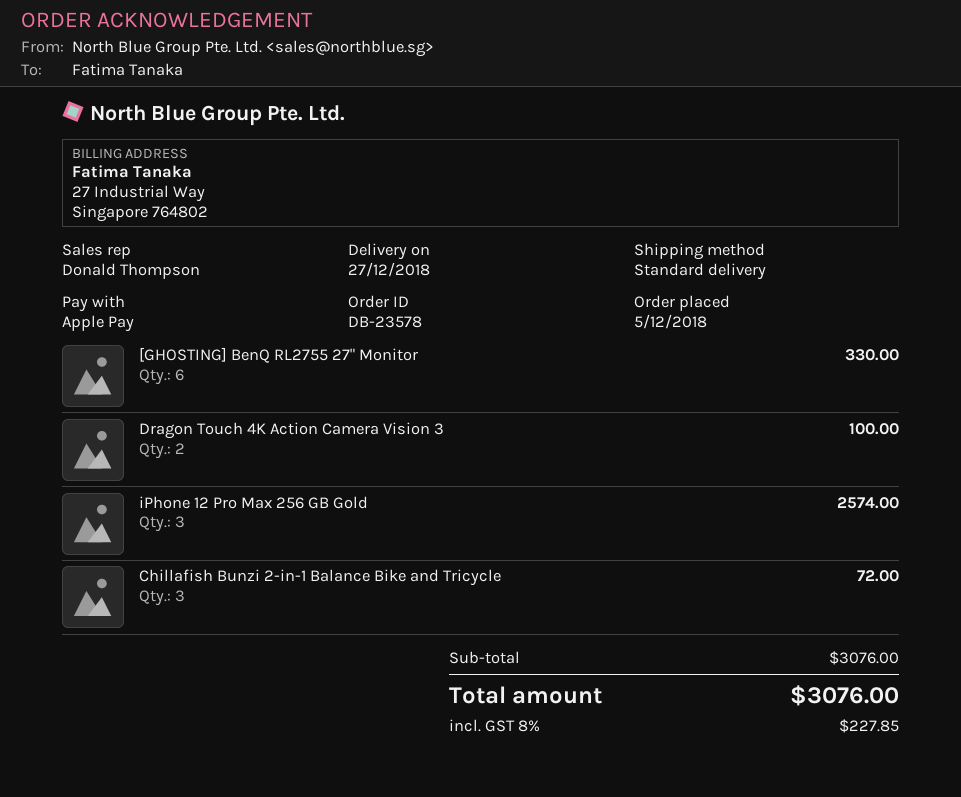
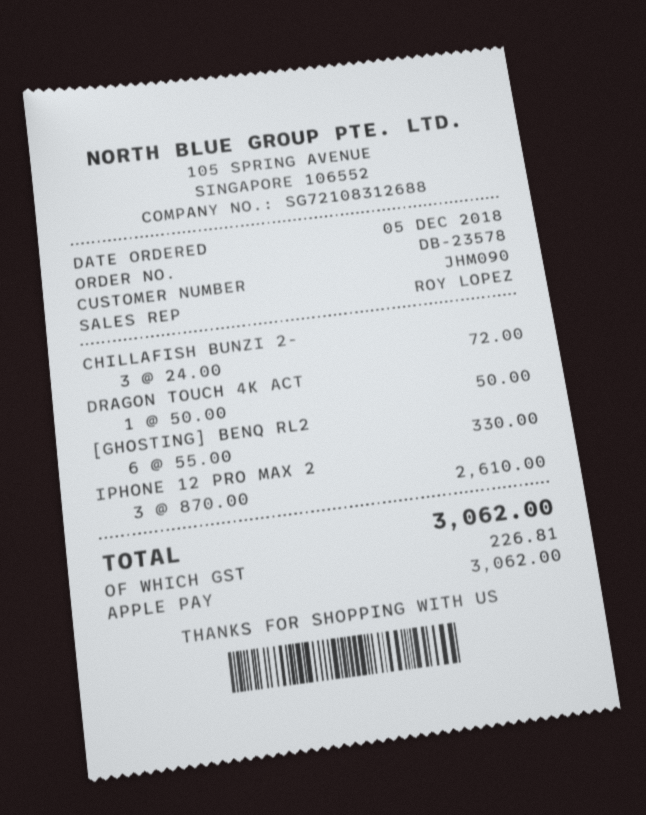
sales rep: Donald Thompson -> ROY LOPEZ
Dragon Touch 4K Action Camera Vision 3: 2 for 100.00 -> 1 for 50.00
iPhone 12 Pro Max 256 GB Gold: 3 for 2574.00 -> 3 for 2610.00
tax: 227.85 -> 226.81
total: 3076.00 -> 3062.00

